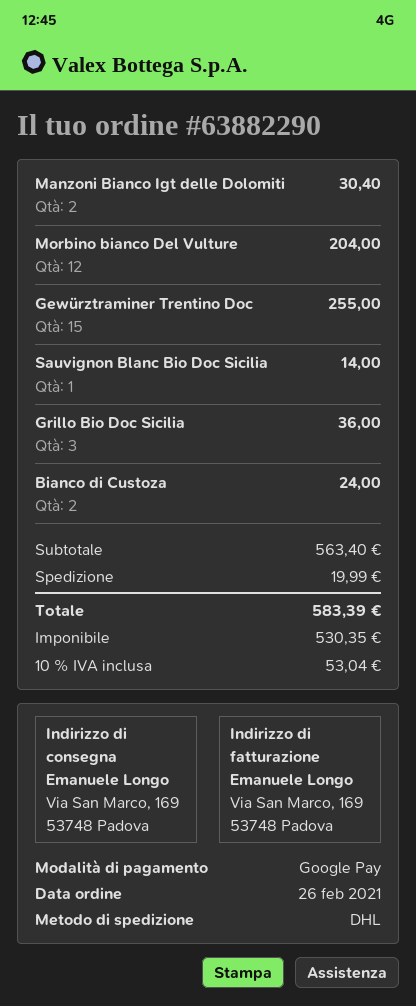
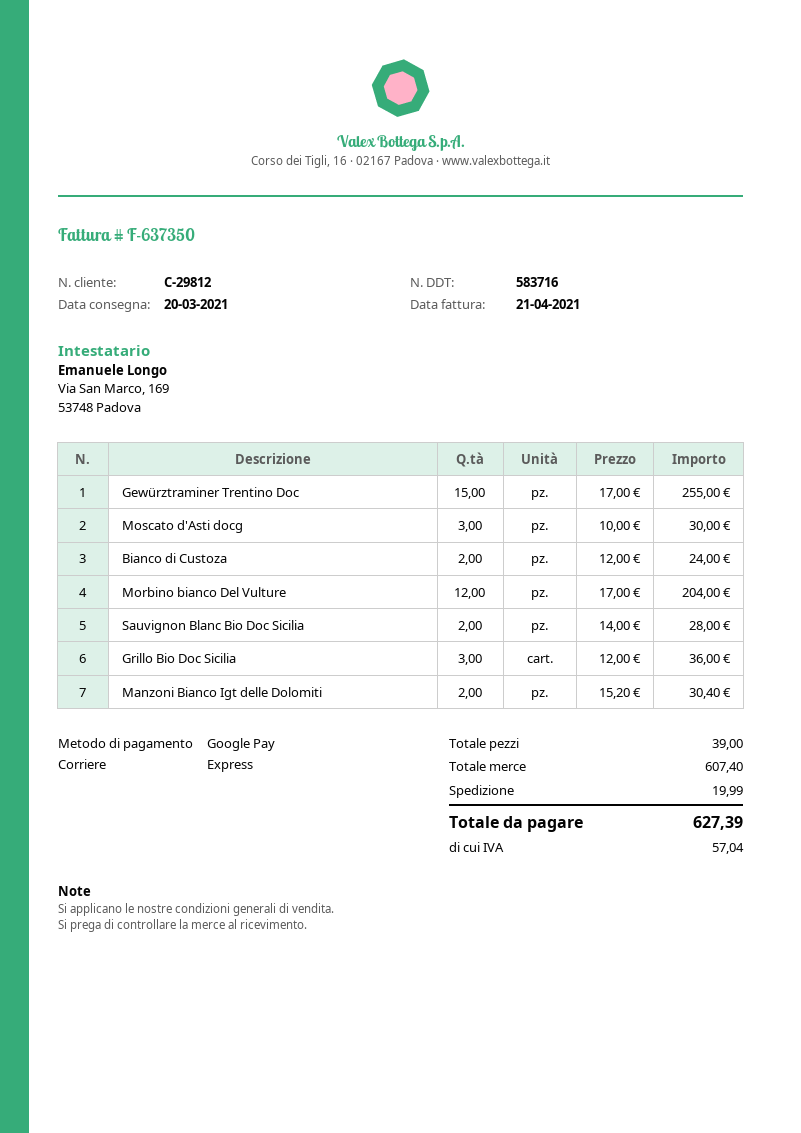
shipping method: DHL -> express
Sauvignon Blanc Bio Doc Sicilia: 1 for 14.00 -> 2 for 28.00
Moscato d'Asti docg: none -> 3 for 30.00
subtotal: 563.40 -> 607.40
tax: 53.04 -> 57.04
total: 583.39 -> 627.39

